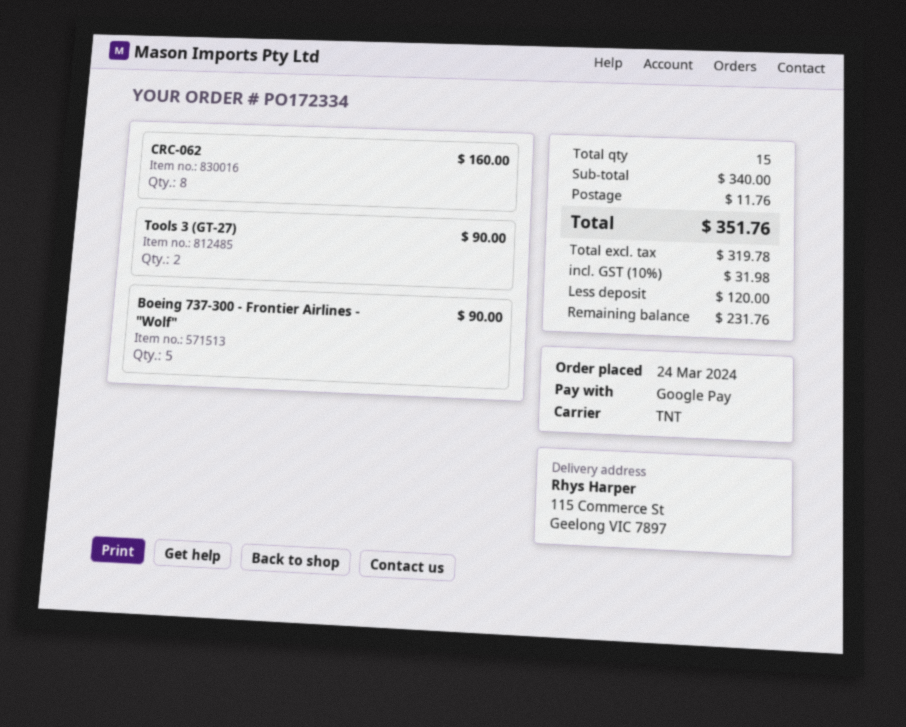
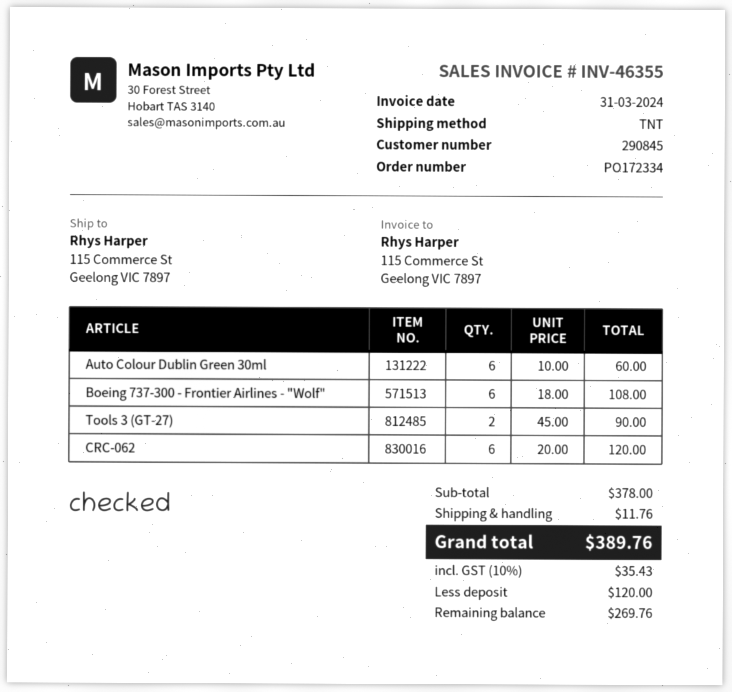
CRC-062: 8 for 160.00 -> 6 for 120.00
Boeing 737-300 - Frontier Airlines - "Wolf": 5 for 90.00 -> 6 for 108.00
Auto Colour Dublin Green 30ml: none -> 6 for 60.00
subtotal: 340.00 -> 378.00
tax: 10% = 31.98 -> 10% = 35.43
total: 351.76 -> 389.76
balance: 231.76 -> 269.76

